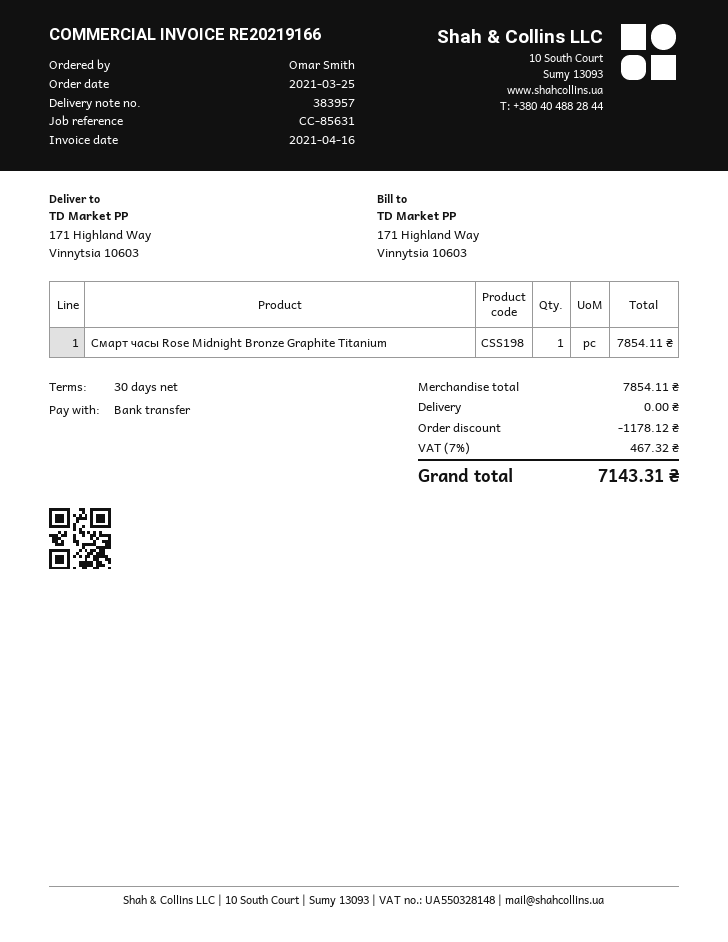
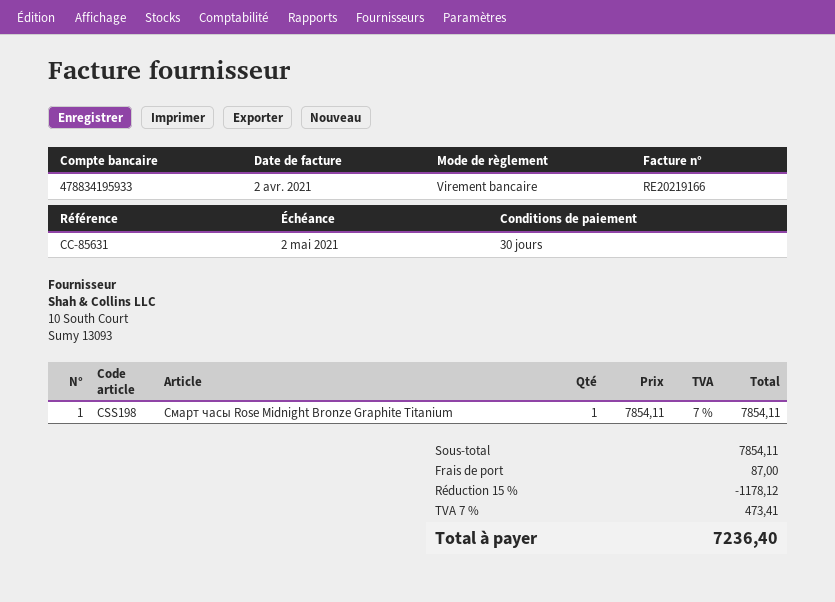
invoice date: 2021-04-16 -> 2021-04-02
shipping: 0.00 -> 87.00
tax: 7% = 467.32 -> 7% = 473.41
total: 7143.31 -> 7236.40

